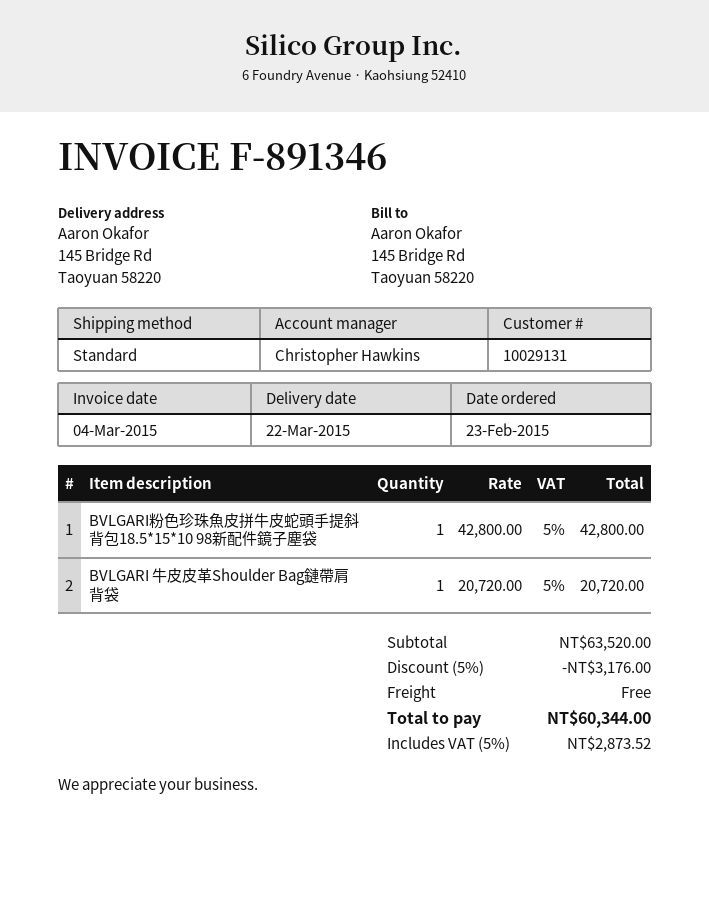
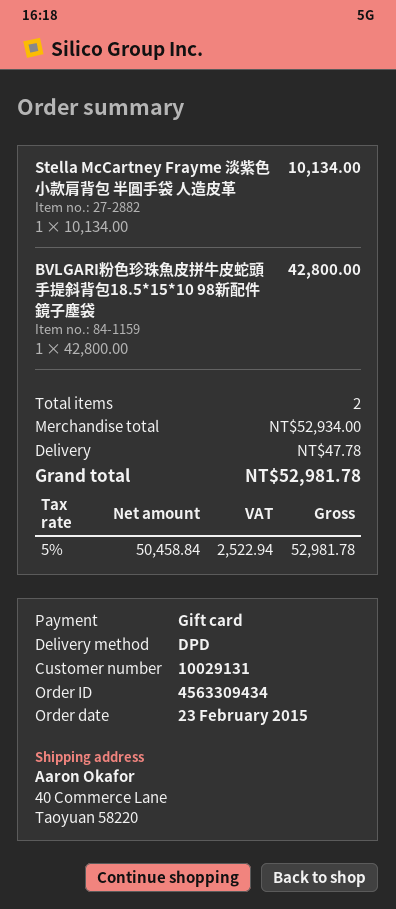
shipping method: standard -> DPD
ship to: 145 Bridge Rd, Taoyuan 58220 -> 40 Commerce Lane, Taoyuan 58220
BVLGARI 牛皮皮革Shoulder Bag鏈帶肩背袋: 1 x 20720.00 = 20720.00 -> none
Stella McCartney Frayme 淡紫色小款肩背包 半圓手袋 人造皮革: none -> 1 x 10134.00 = 10134.00
subtotal: 63520.00 -> 52934.00
discount: 5% = 3176.00 -> none
shipping: 0.00 -> 47.78
tax: 5% = 2873.52 -> 5% = 2522.94
total: 60344.00 -> 52981.78

